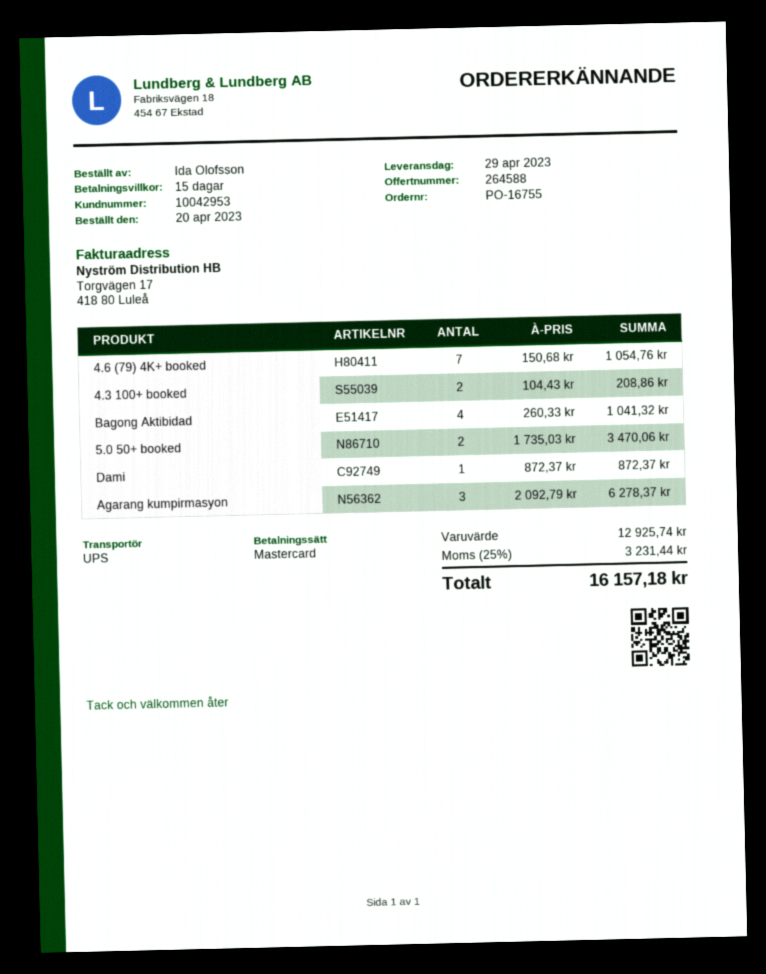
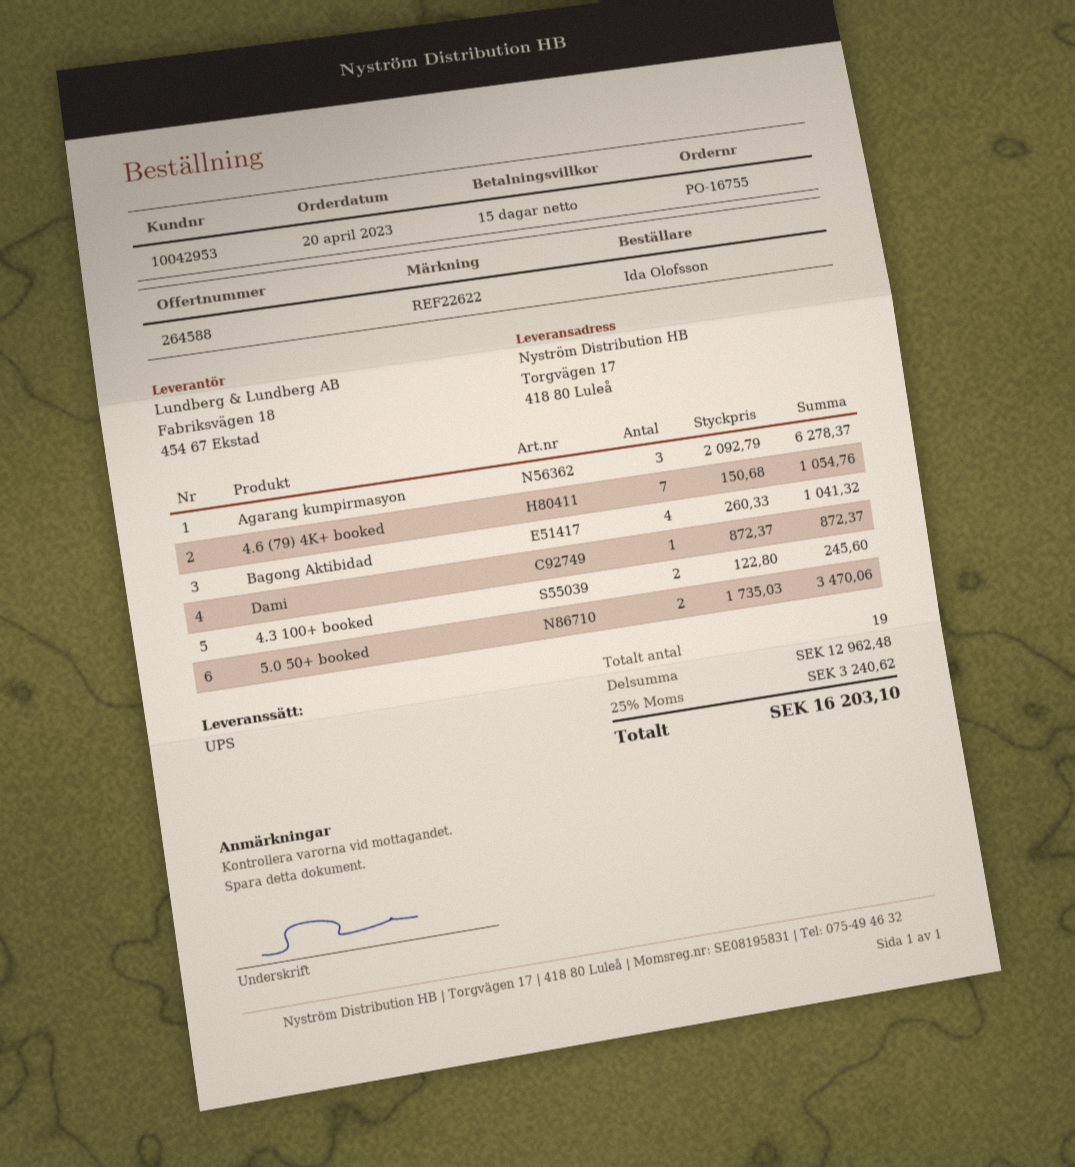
4.3 100+ booked: 2 x 104.43 = 208.86 -> 2 x 122.80 = 245.60
subtotal: 12925.74 -> 12962.48
tax: 25% = 3231.44 -> 25% = 3240.62
total: 16157.18 -> 16203.10

